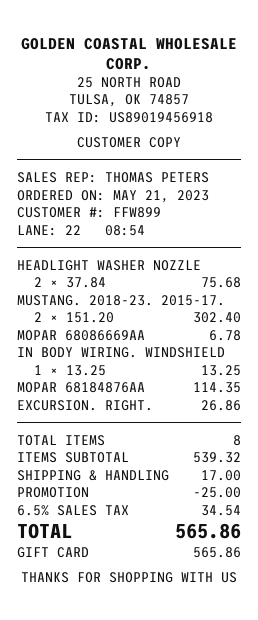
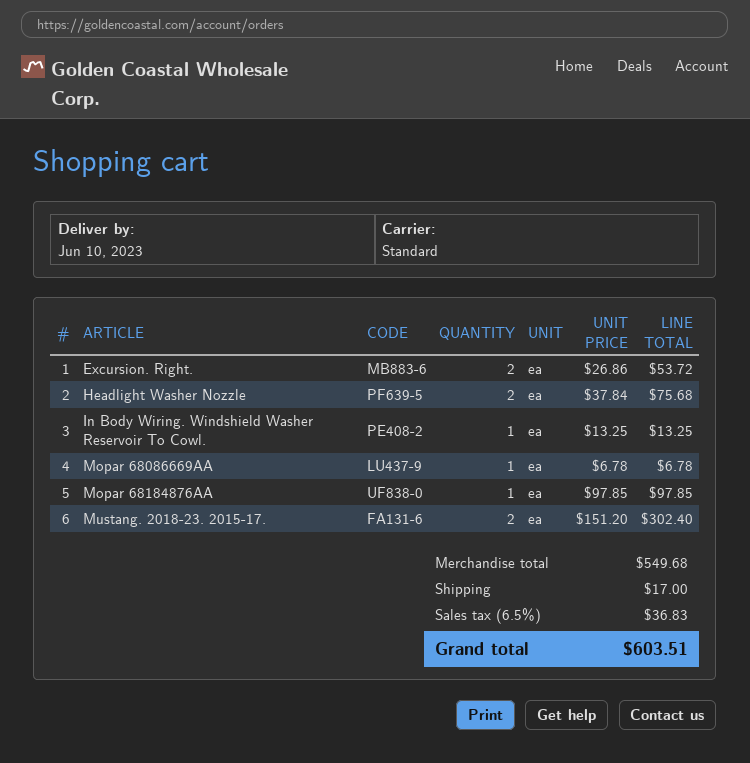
MOPAR 68184876AA: 1 x 114.35 = 114.35 -> 1 x 97.85 = 97.85
EXCURSION. RIGHT.: 1 x 26.86 = 26.86 -> 2 x 26.86 = 53.72
subtotal: 539.32 -> 549.68
discount: 25.00 -> none
tax: 6.5% = 34.54 -> 6.5% = 36.83
total: 565.86 -> 603.51

